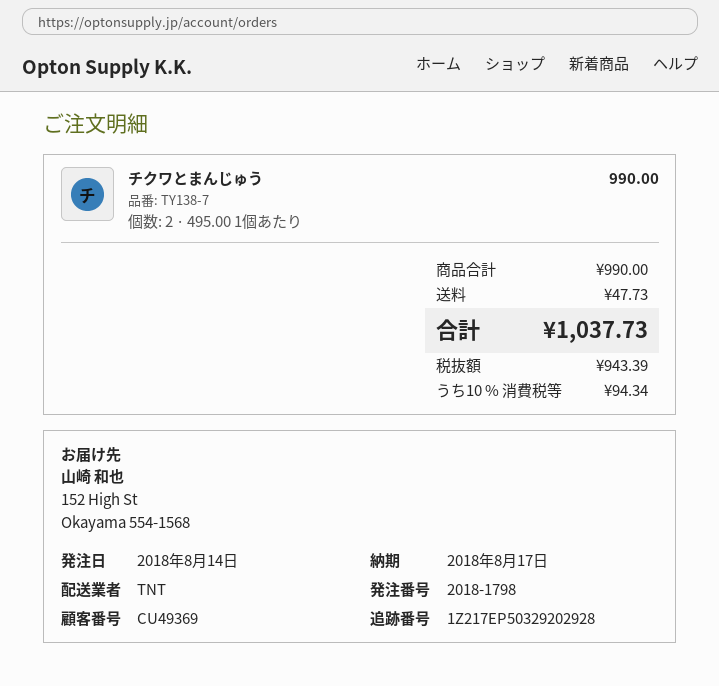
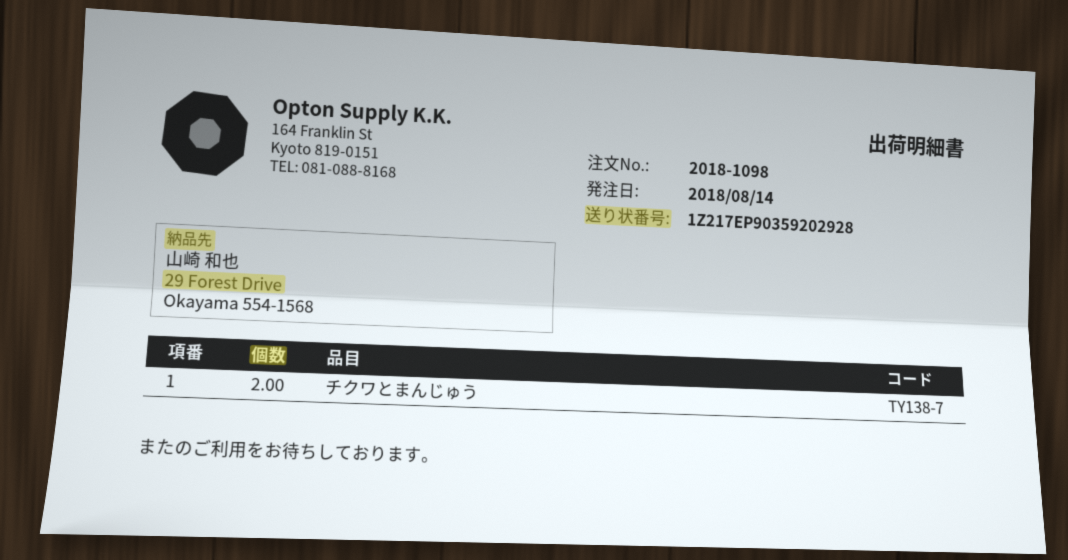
order number: 2018-1798 -> 2018-1098
tracking number: 1Z217EP50329202928 -> 1Z217EP90359202928
ship to: 152 High St, Okayama 554-1568 -> 29 Forest Drive, Okayama 554-1568

